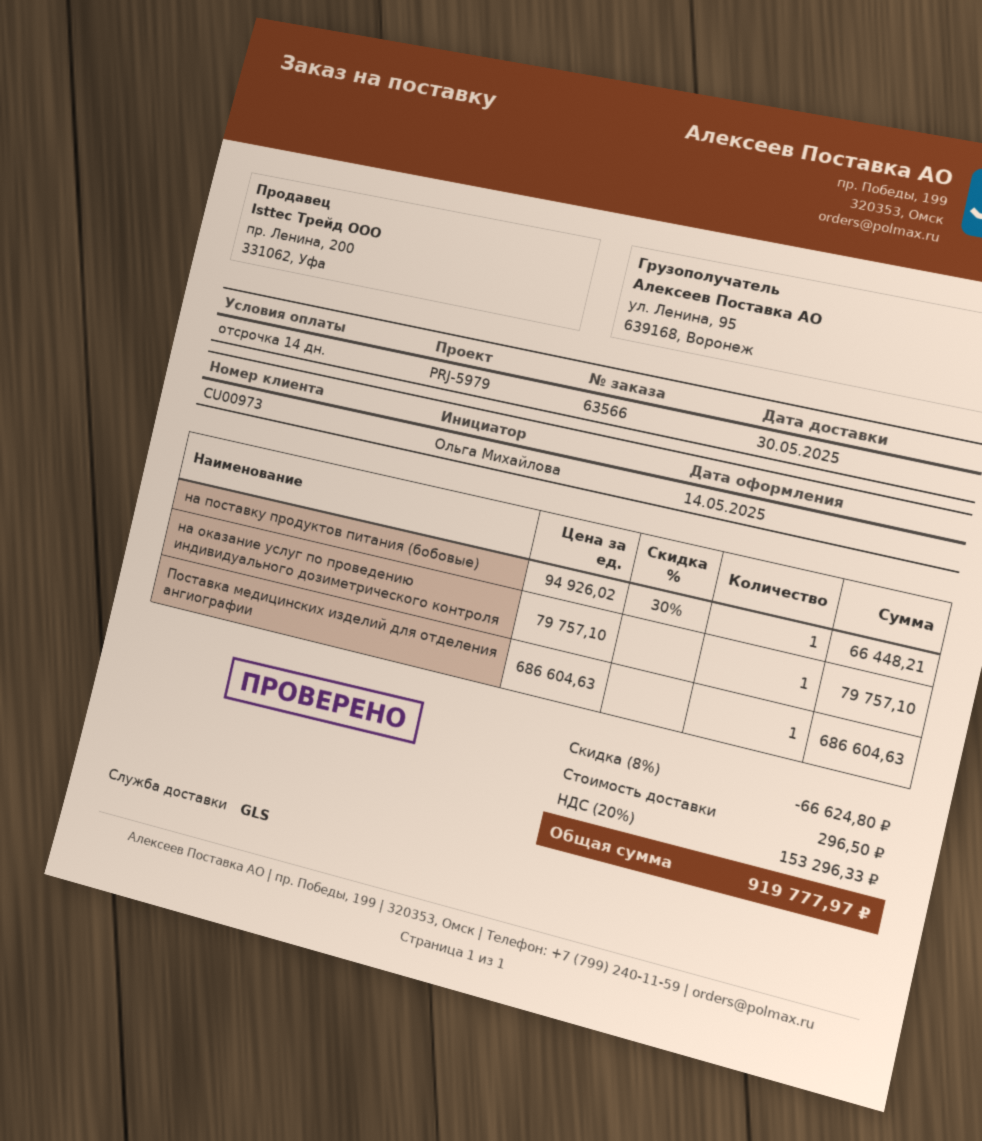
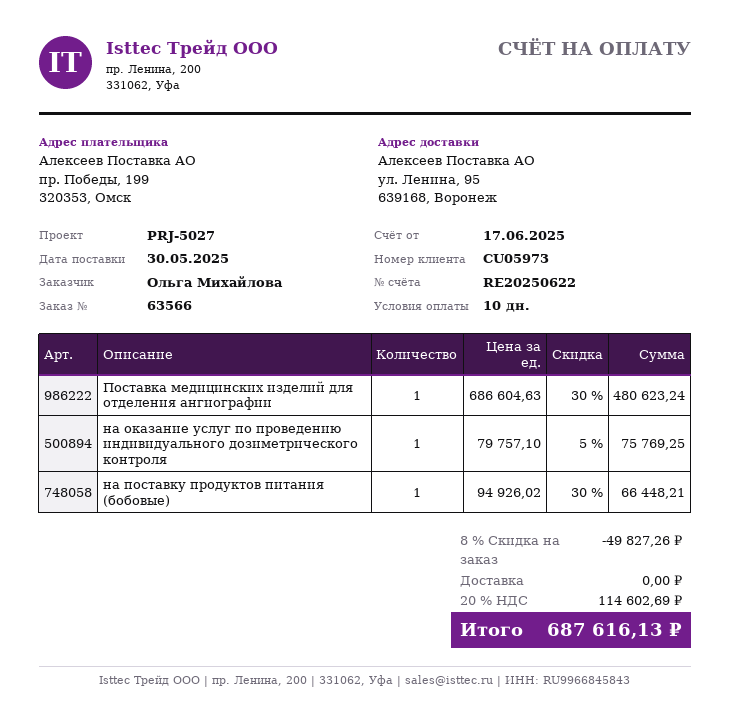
payment terms: 14 days -> 10 days
customer number: CU00973 -> CU05973
reference: PRJ-5979 -> PRJ-5027
на оказание услуг по проведению индивидуального дозиметрического контроля: 1 x 79757.10 = 79757.10 -> 1 x 79757.10 - 5% = 75769.25
Поставка медицинских изделий для отделения ангиографии: 1 x 686604.63 = 686604.63 -> 1 x 686604.63 - 30% = 480623.24
discount: 8% = 66624.80 -> 8% = 49827.26
shipping: 296.50 -> 0.00
tax: 20% = 153296.33 -> 20% = 114602.69
total: 919777.97 -> 687616.13

